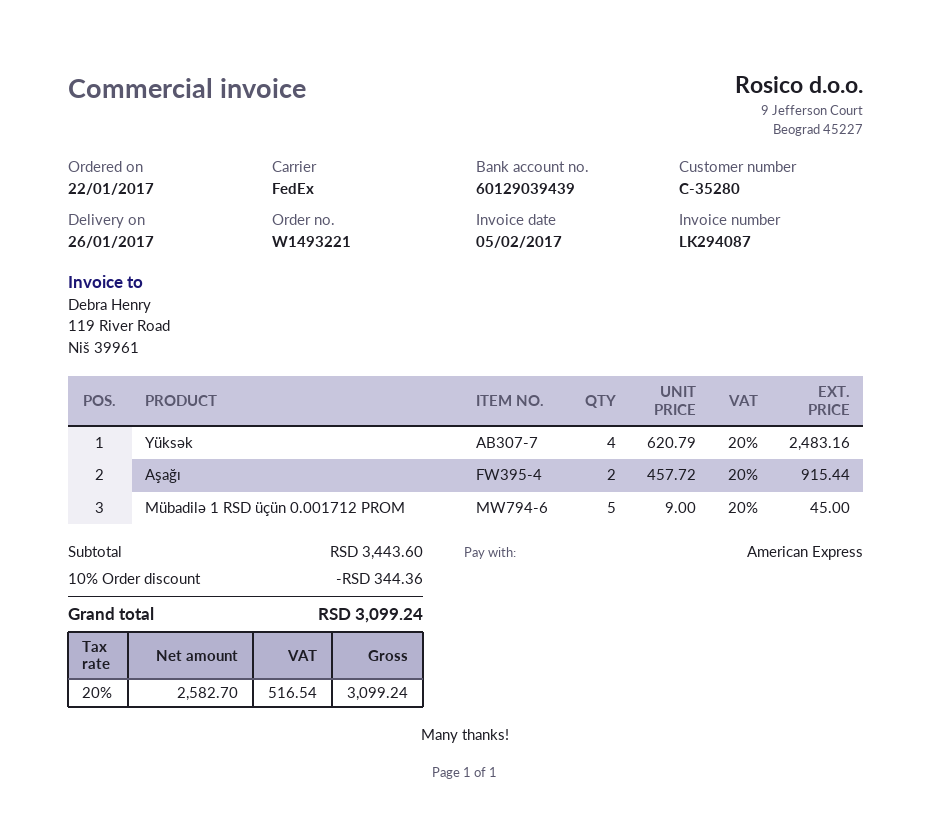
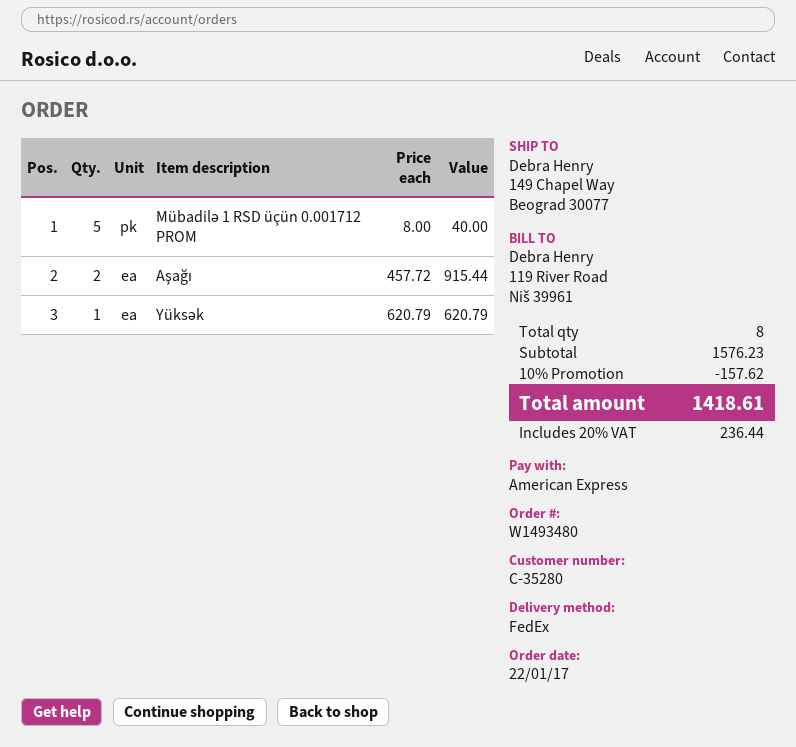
order number: W1493221 -> W1493480
Yüksək: 4 x 620.79 = 2483.16 -> 1 x 620.79 = 620.79
Mübadilə 1 RSD üçün 0.001712 PROM: 5 x 9.00 = 45.00 -> 5 x 8.00 = 40.00
subtotal: 3443.60 -> 1576.23
discount: 10% = 344.36 -> 10% = 157.62
tax: 20% = 516.54 -> 20% = 236.44
total: 3099.24 -> 1418.61

